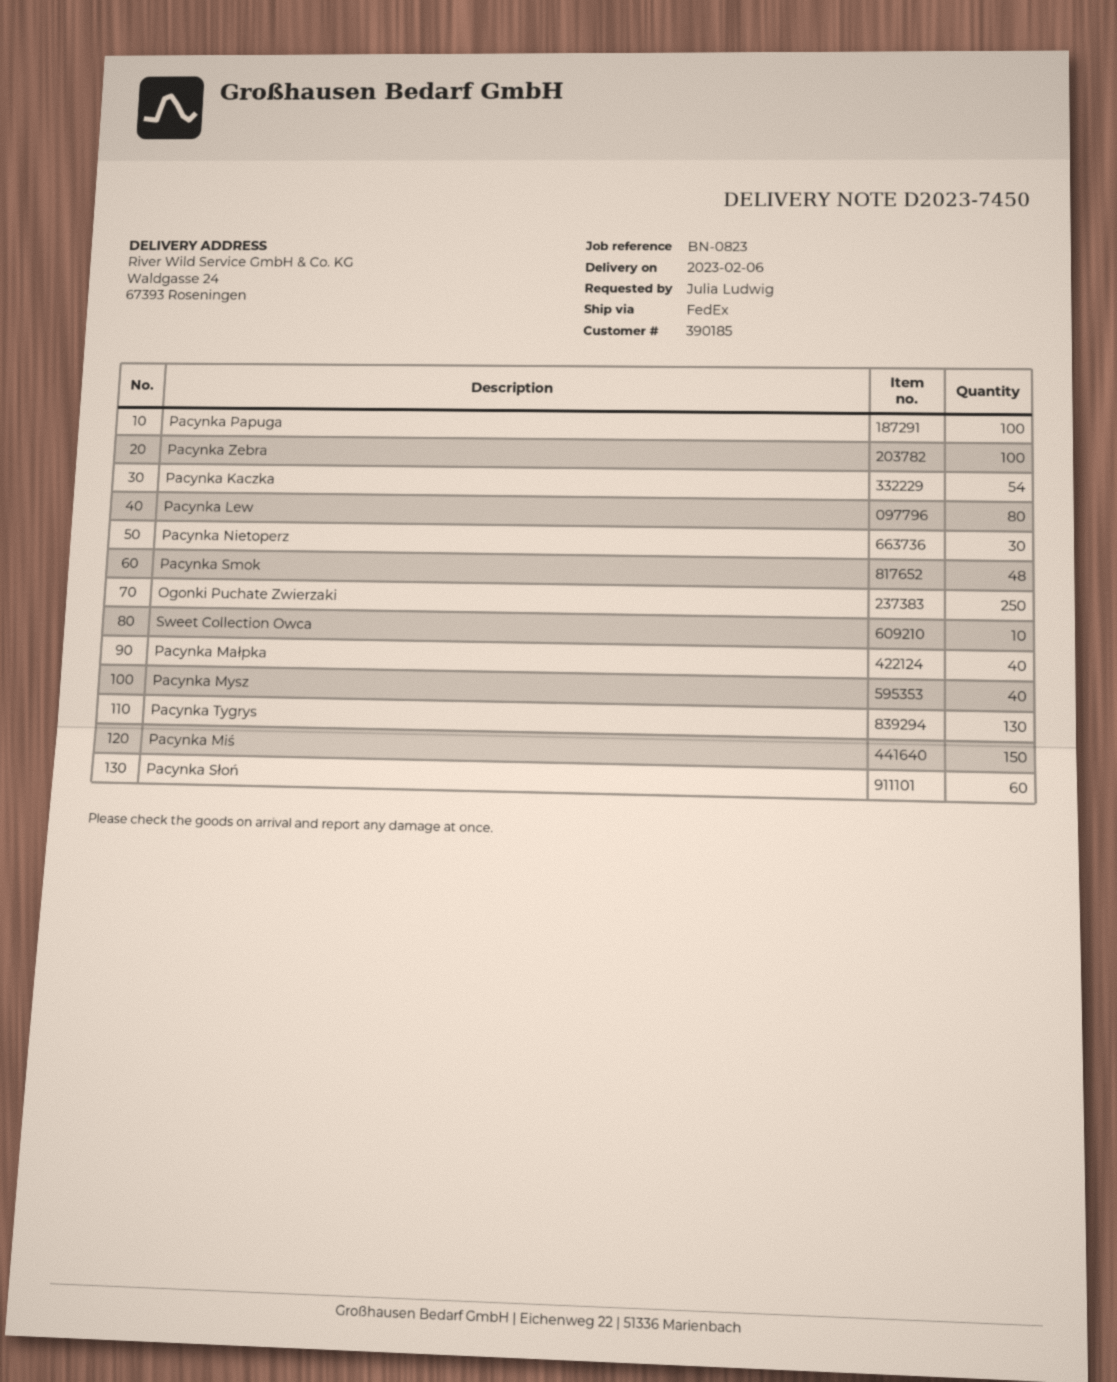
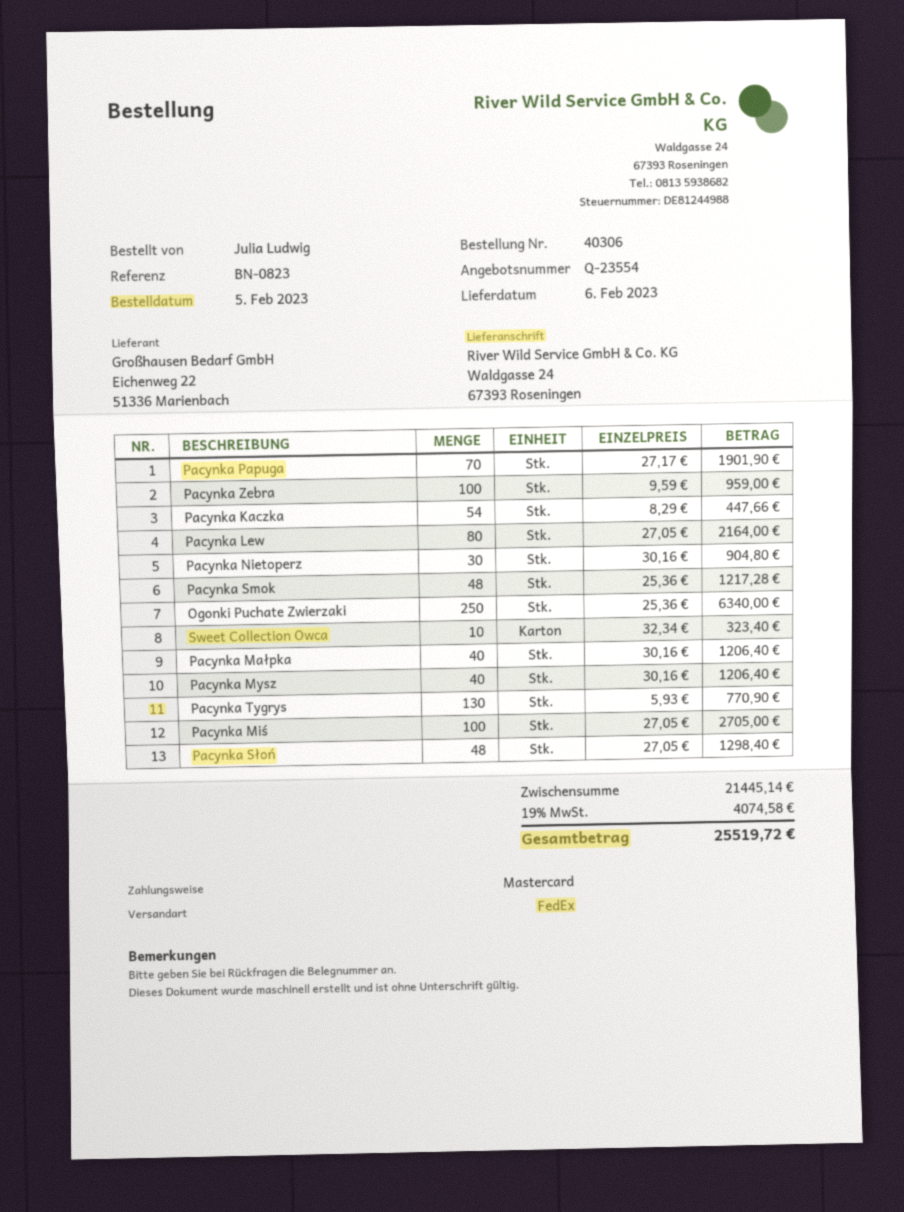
Pacynka Papuga: 100 -> 70
Pacynka Miś: 150 -> 100
Pacynka Słoń: 60 -> 48

